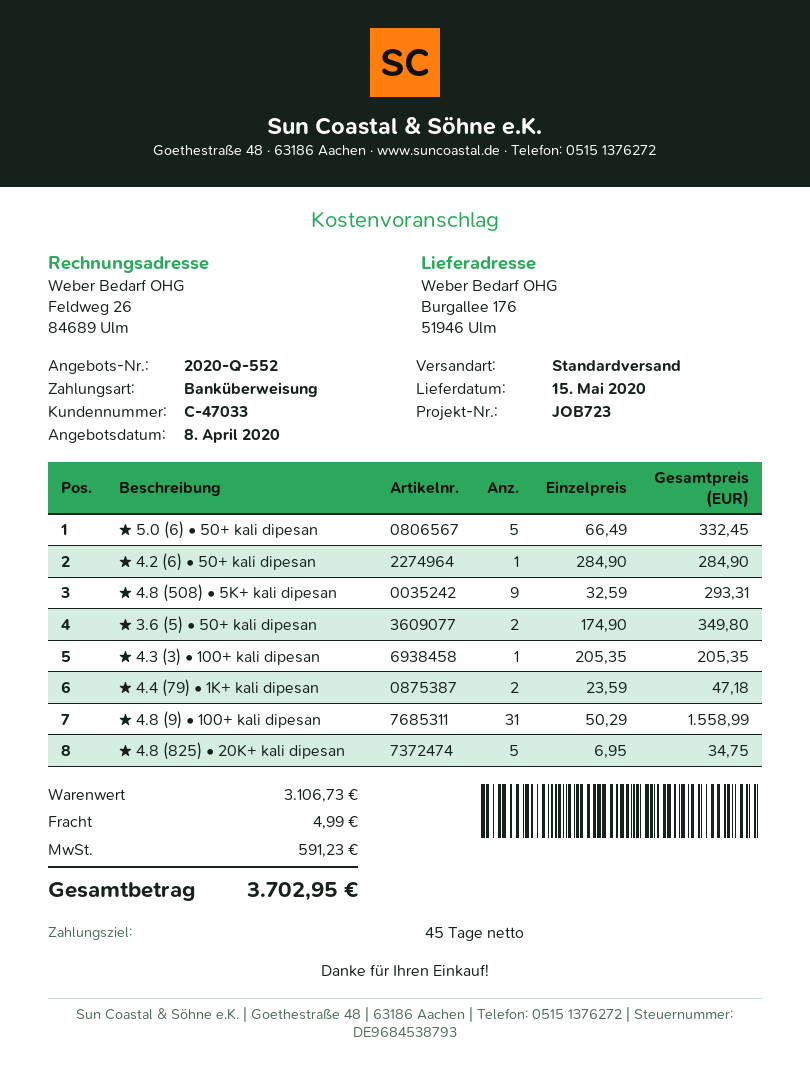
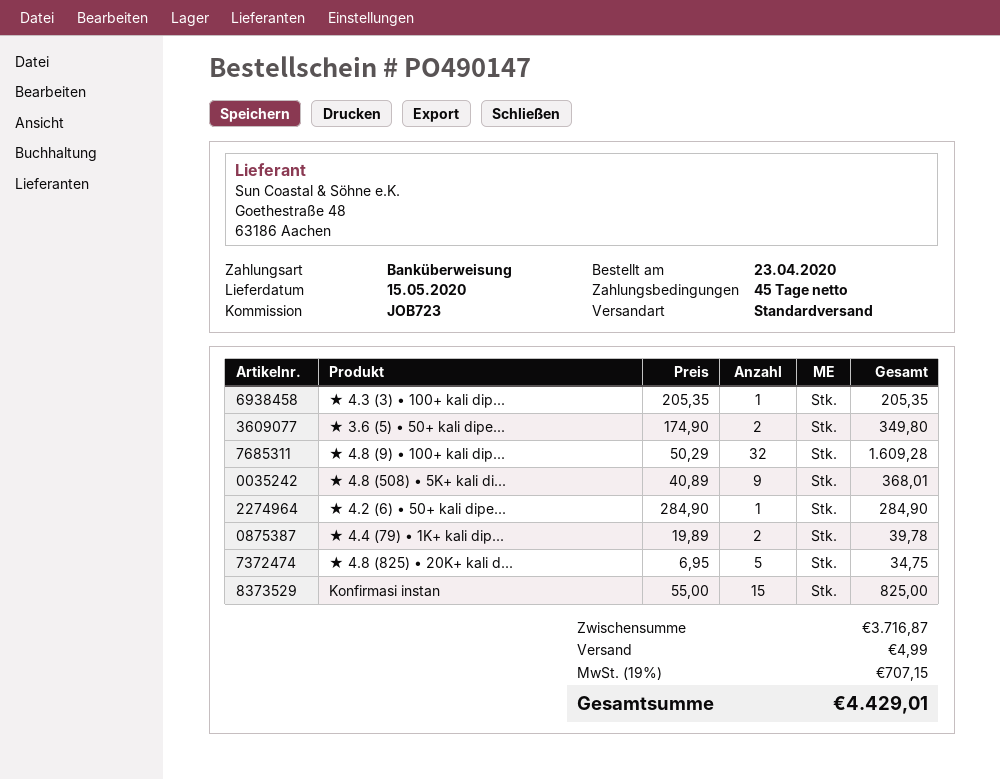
★ 5.0 (6) • 50+ kali dipesan: 5 x 66.49 = 332.45 -> none
★ 4.8 (508) • 5K+ kali dipesan: 9 x 32.59 = 293.31 -> 9 x 40.89 = 368.01
★ 4.4 (79) • 1K+ kali dipesan: 2 x 23.59 = 47.18 -> 2 x 19.89 = 39.78
★ 4.8 (9) • 100+ kali dipesan: 31 x 50.29 = 1558.99 -> 32 x 50.29 = 1609.28
Konfirmasi instan: none -> 15 x 55.00 = 825.00
subtotal: 3106.73 -> 3716.87
tax: 591.23 -> 707.15
total: 3702.95 -> 4429.01

